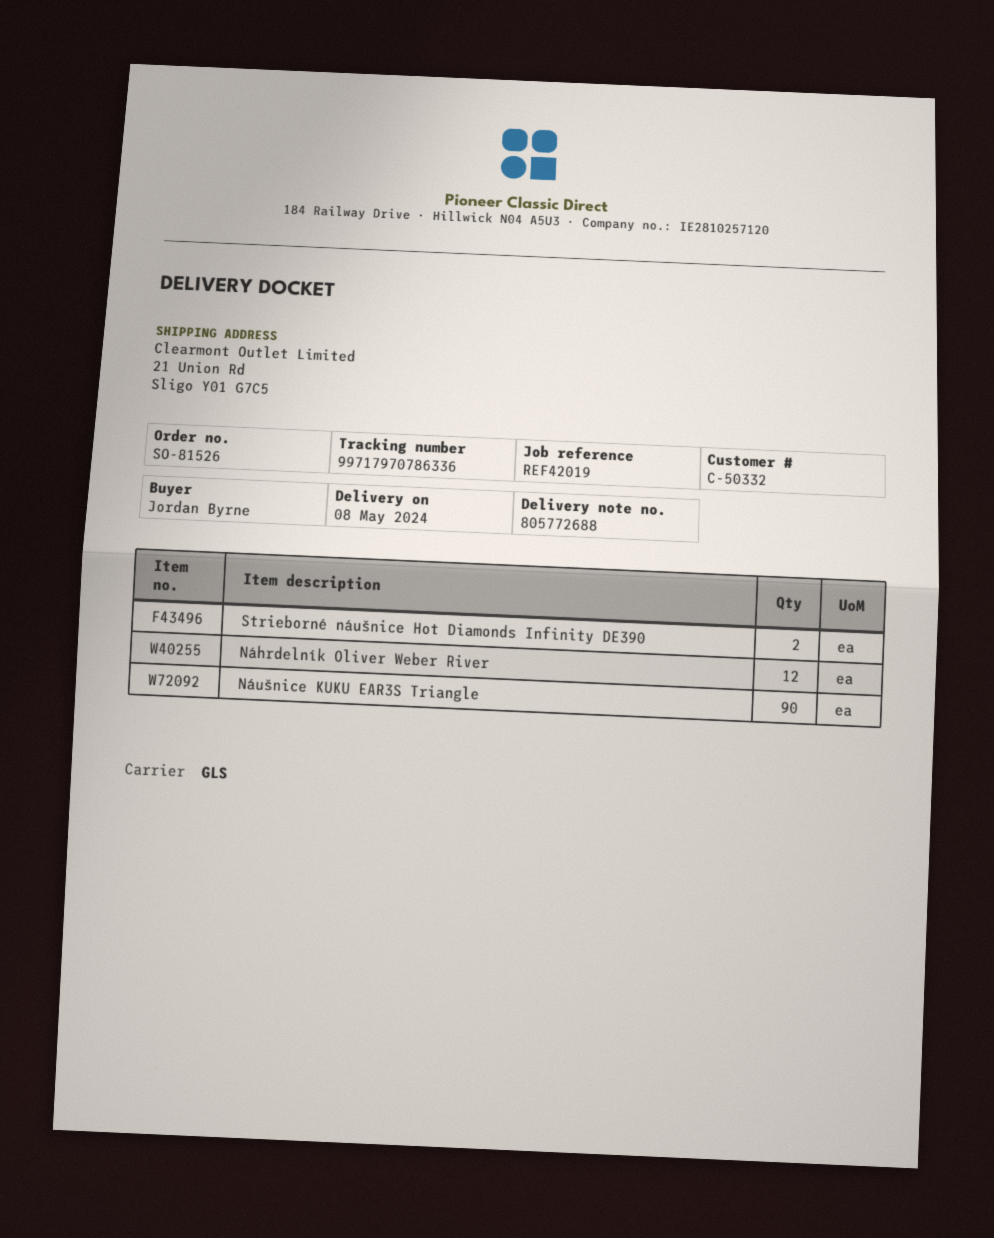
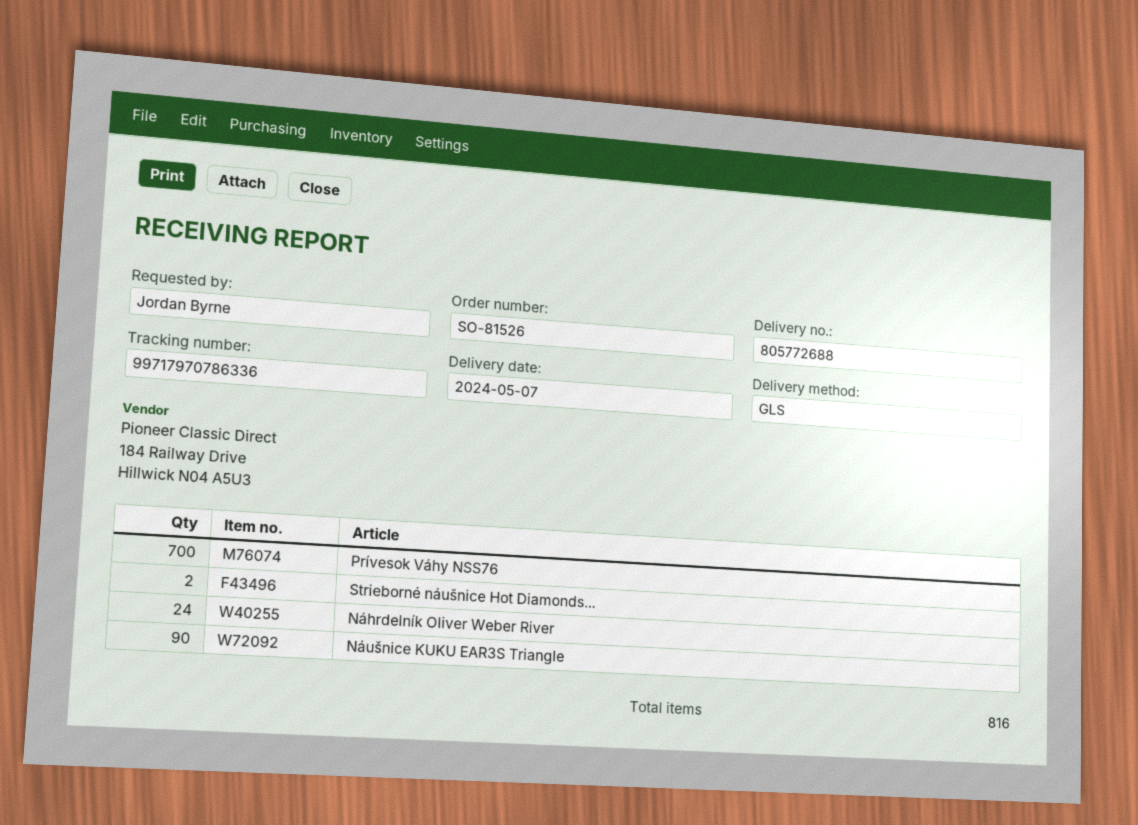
delivery date: 2024-05-08 -> 2024-05-07
Náhrdelník Oliver Weber River: 12 -> 24
Prívesok Váhy NSS76: none -> 700

